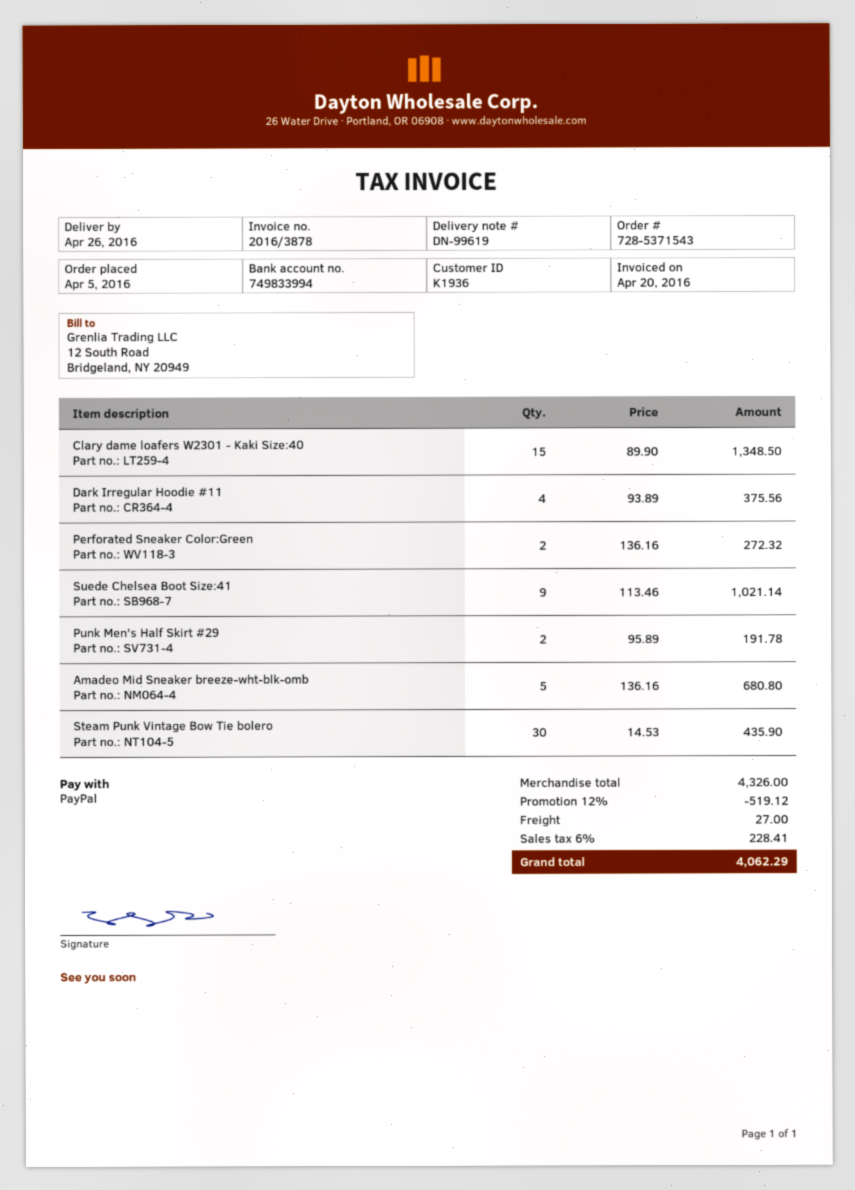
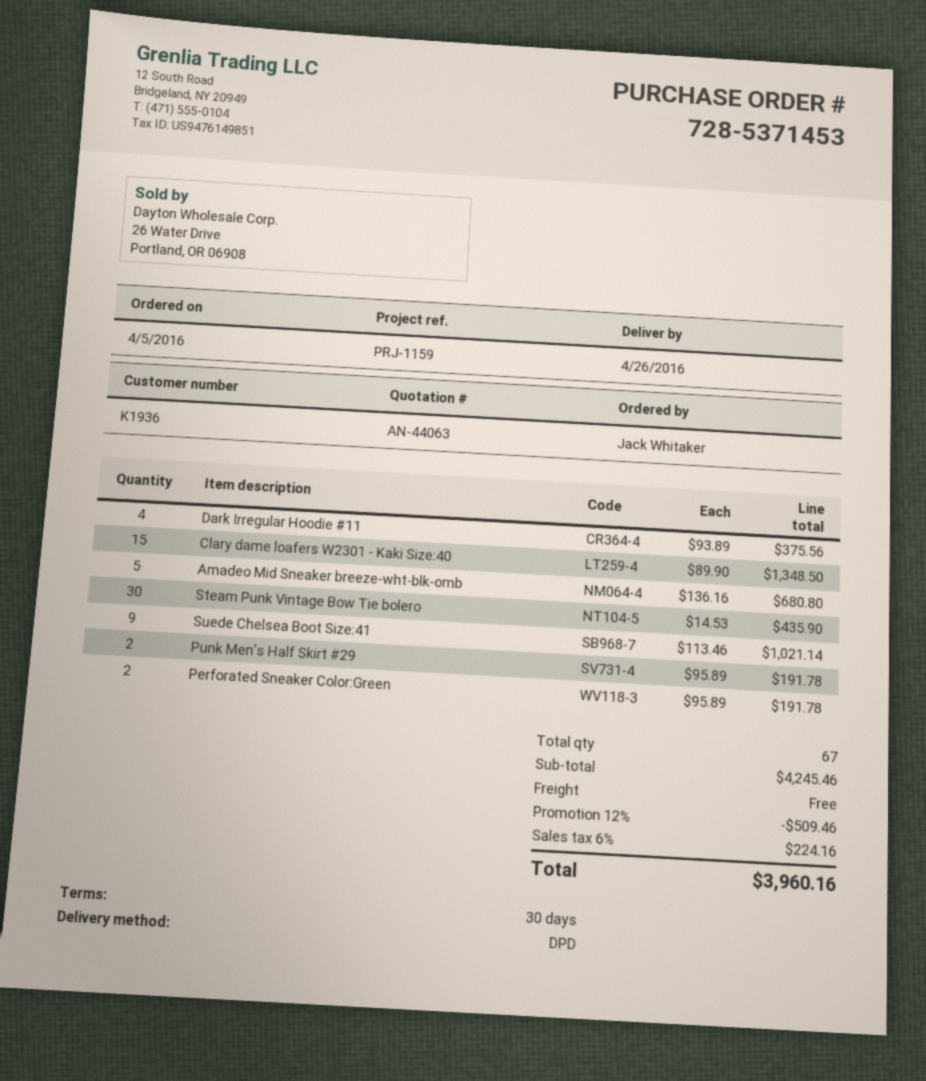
order number: 728-5371543 -> 728-5371453
Perforated Sneaker Color:Green: 2 x 136.16 = 272.32 -> 2 x 95.89 = 191.78
subtotal: 4326.00 -> 4245.46
discount: 12% = 519.12 -> 12% = 509.46
shipping: 27.00 -> 0.00
tax: 6% = 228.41 -> 6% = 224.16
total: 4062.29 -> 3960.16

